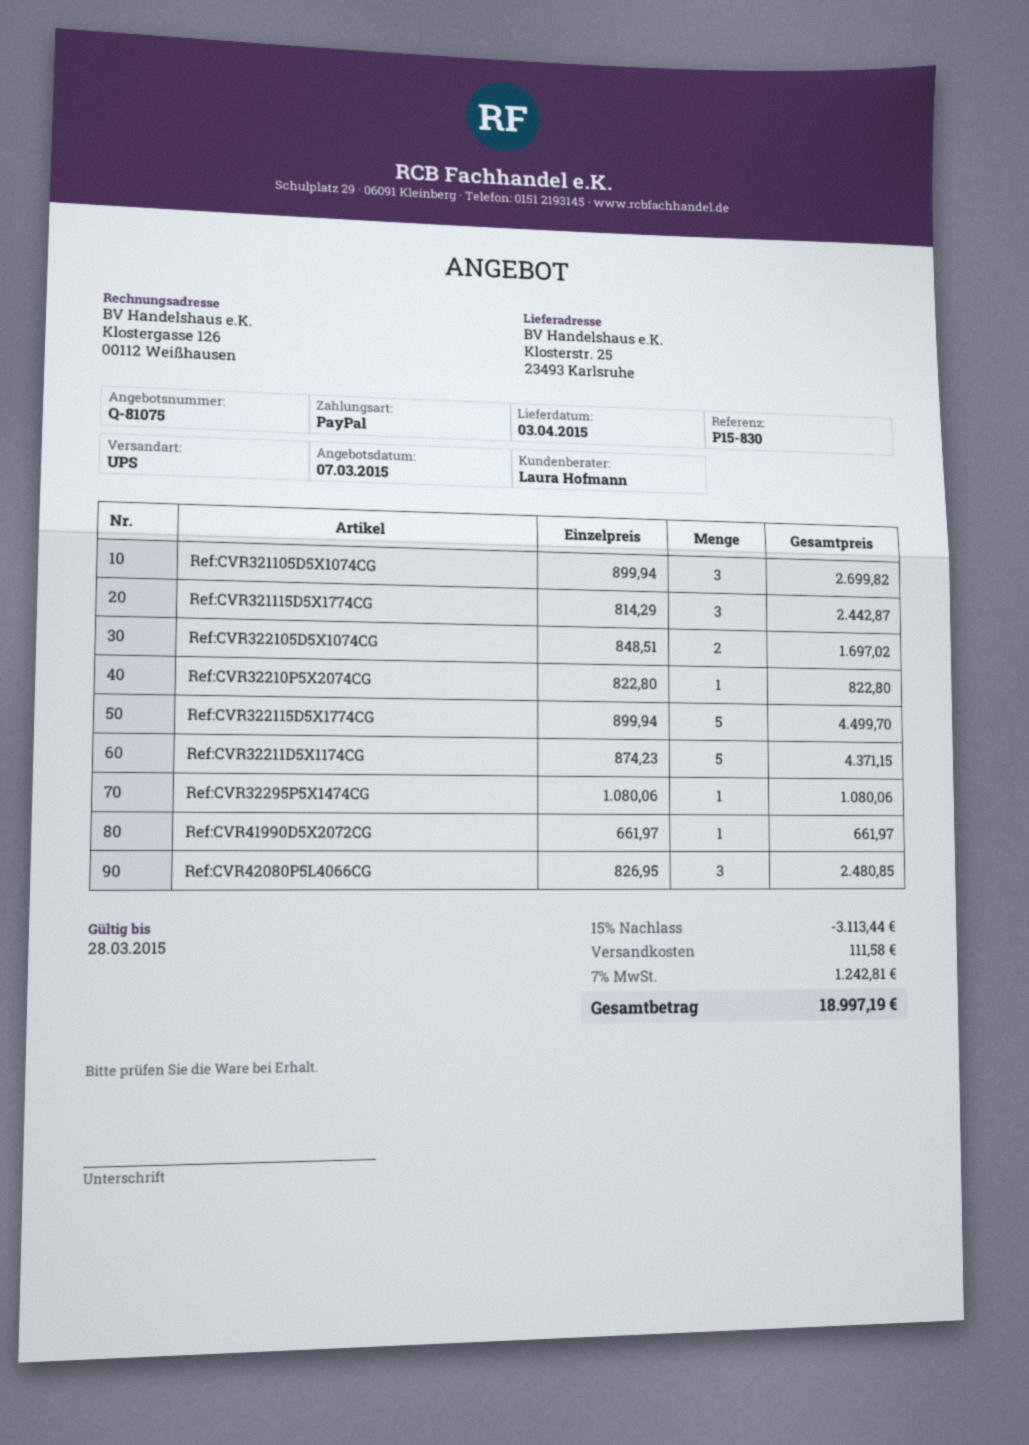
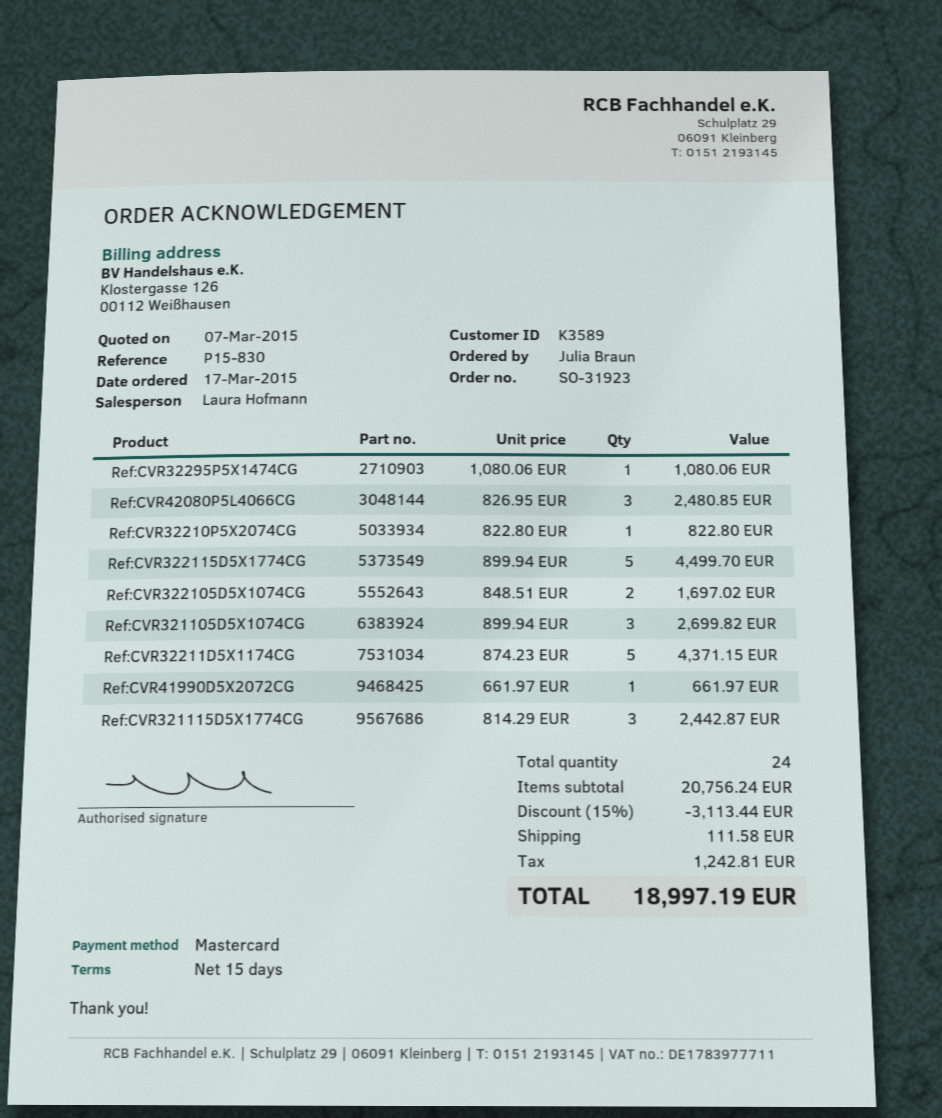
payment method: PayPal -> Mastercard

